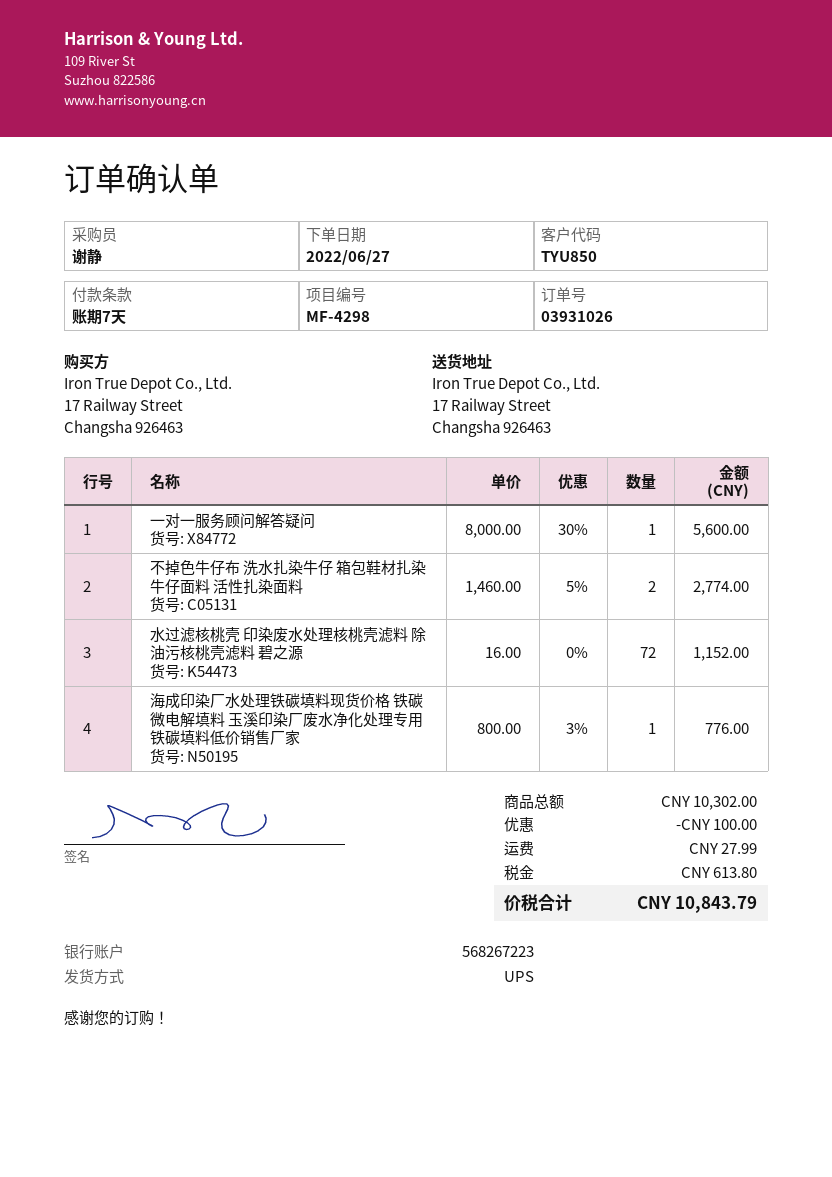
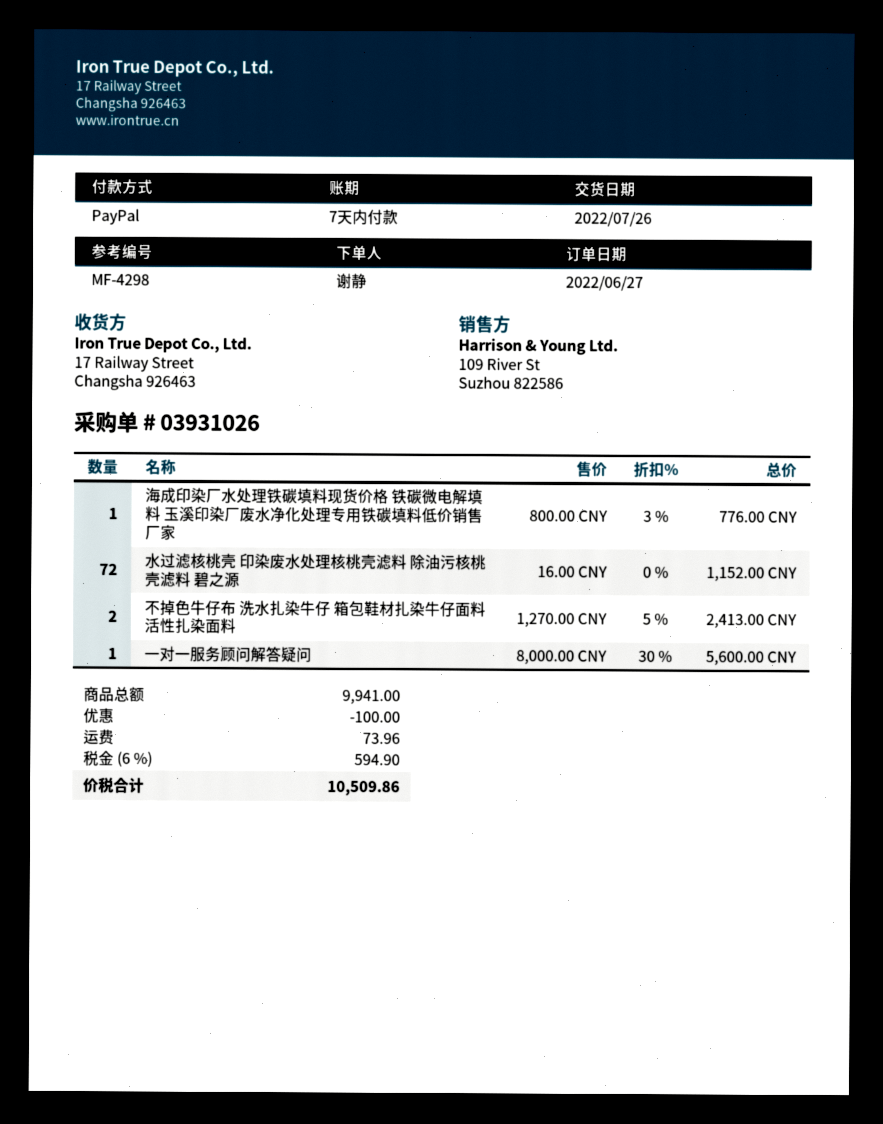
不掉色牛仔布 洗水扎染牛仔 箱包鞋材扎染牛仔面料 活性扎染面料: 2 x 1460.00 - 5% = 2774.00 -> 2 x 1270.00 - 5% = 2413.00
subtotal: 10302.00 -> 9941.00
shipping: 27.99 -> 73.96
tax: 613.80 -> 594.90
total: 10843.79 -> 10509.86

